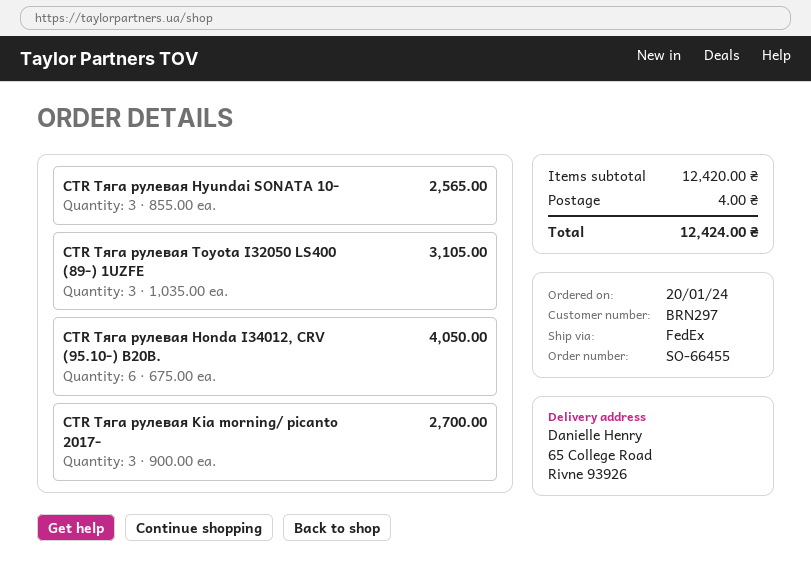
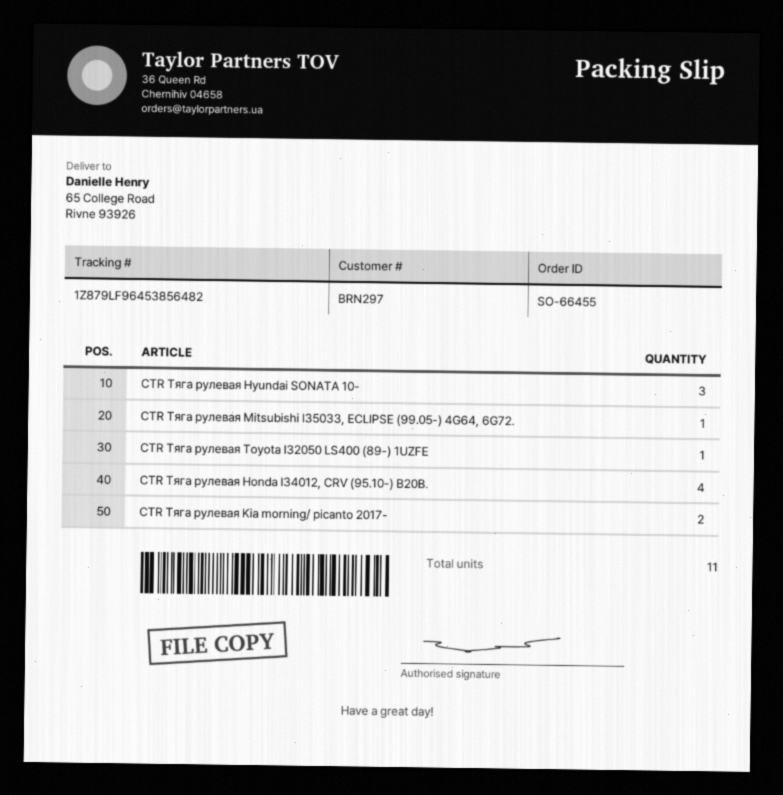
CTR Тяга рулевая Toyota I32050 LS400 (89-) 1UZFE: 3 -> 1
CTR Тяга рулевая Honda I34012, CRV (95.10-) B20B.: 6 -> 4
CTR Тяга рулевая Kia morning/ picanto 2017-: 3 -> 2
CTR Тяга рулевая Mitsubishi I35033, ECLIPSE (99.05-) 4G64, 6G72.: none -> 1

